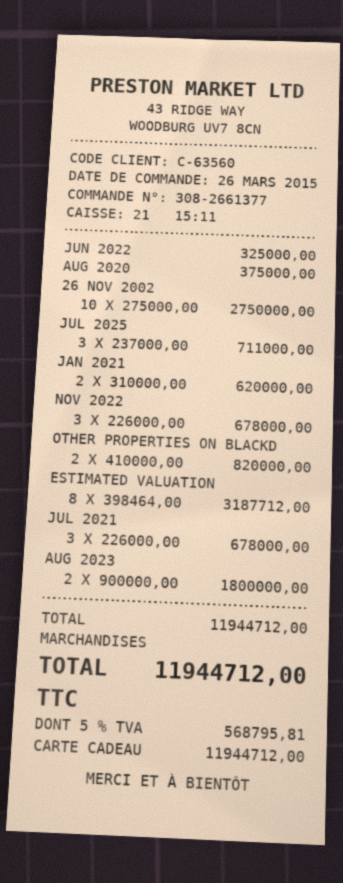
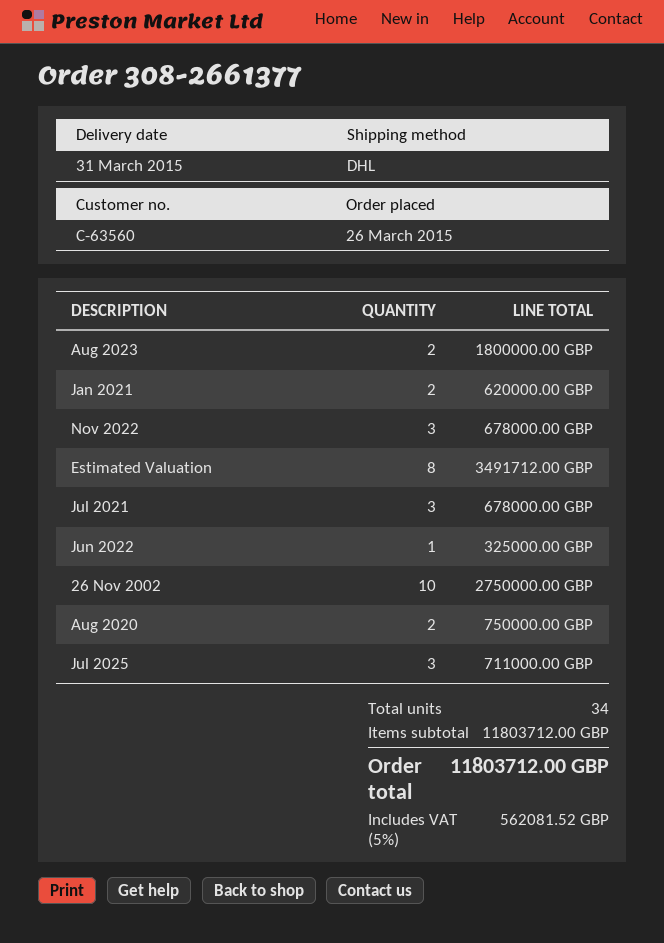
AUG 2020: 1 for 375000.00 -> 2 for 750000.00
OTHER PROPERTIES ON BLACKD: 2 for 820000.00 -> none
ESTIMATED VALUATION: 8 for 3187712.00 -> 8 for 3491712.00
subtotal: 11944712.00 -> 11803712.00
tax: 5% = 568795.81 -> 5% = 562081.52
total: 11944712.00 -> 11803712.00

